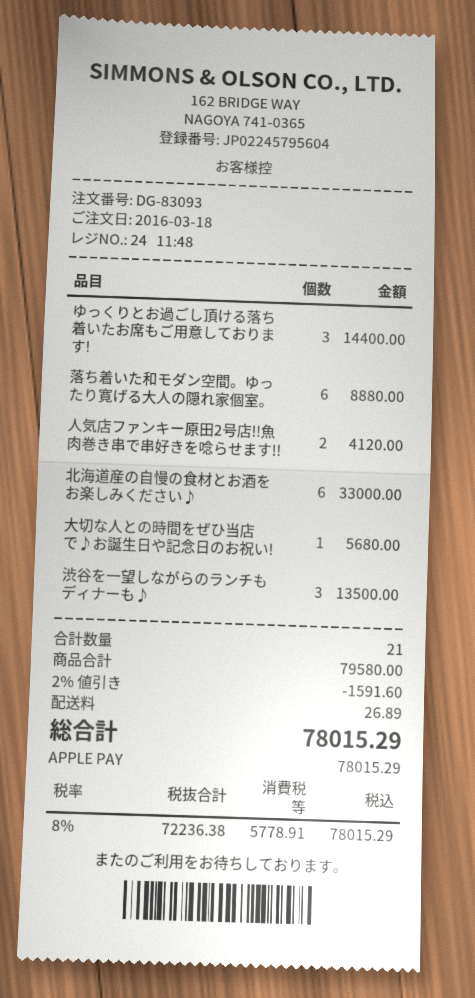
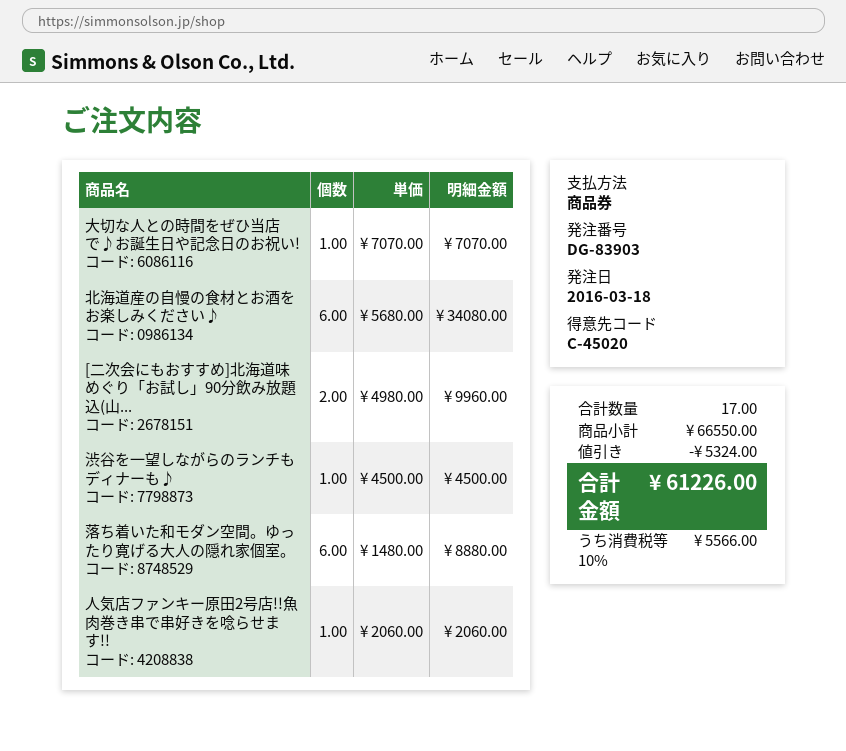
order number: DG-83093 -> DG-83903
payment method: Apple Pay -> gift card
ゆっくりとお過ごし頂ける落ち着いたお席もご用意しております!: 3 for 14400.00 -> none
人気店ファンキー原田2号店!!魚肉巻き串で串好きを唸らせます!!: 2 for 4120.00 -> 1 for 2060.00
北海道産の自慢の食材とお酒をお楽しみください♪: 6 for 33000.00 -> 6 for 34080.00
大切な人との時間をぜひ当店で♪お誕生日や記念日のお祝い!: 1 for 5680.00 -> 1 for 7070.00
渋谷を一望しながらのランチもディナーも♪: 3 for 13500.00 -> 1 for 4500.00
[二次会にもおすすめ]北海道味めぐり「お試し」90分飲み放題込(山...: none -> 2 for 9960.00
total quantity: 21 -> 17
subtotal: 79580.00 -> 66550.00
discount: 1591.60 -> 5324.00
shipping: 26.89 -> none
tax: 8% = 5778.91 -> 10% = 5566.00
total: 78015.29 -> 61226.00

